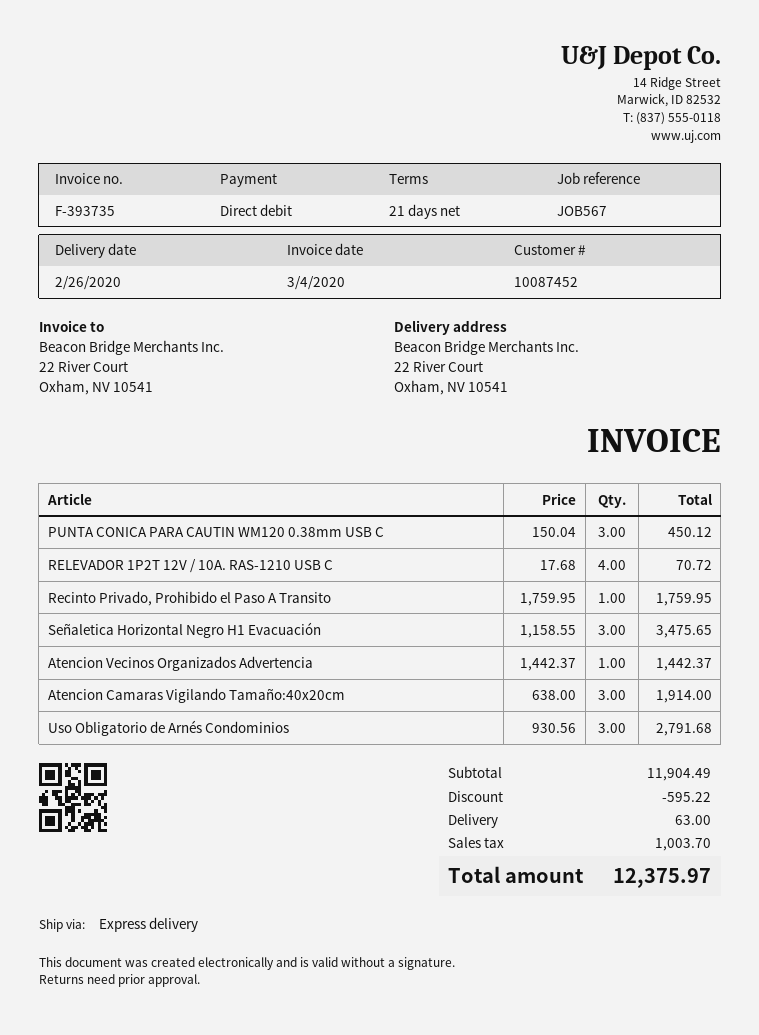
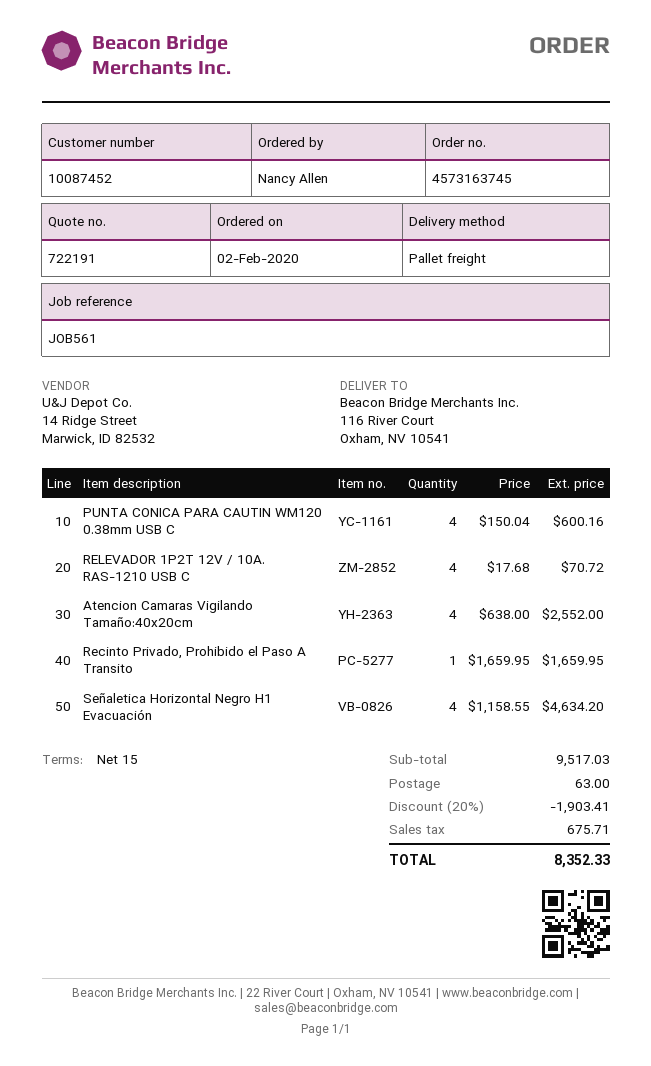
payment terms: 21 days -> 15 days
reference: JOB567 -> JOB561
shipping method: express -> pallet freight
ship to: 22 River Court, Oxham, NV 10541 -> 116 River Court, Oxham, NV 10541
PUNTA CONICA PARA CAUTIN WM120 0.38mm USB C: 3 x 150.04 = 450.12 -> 4 x 150.04 = 600.16
Recinto Privado, Prohibido el Paso A Transito: 1 x 1759.95 = 1759.95 -> 1 x 1659.95 = 1659.95
Señaletica Horizontal Negro H1 Evacuación: 3 x 1158.55 = 3475.65 -> 4 x 1158.55 = 4634.20
Atencion Vecinos Organizados Advertencia: 1 x 1442.37 = 1442.37 -> none
Atencion Camaras Vigilando Tamaño:40x20cm: 3 x 638.00 = 1914.00 -> 4 x 638.00 = 2552.00
Uso Obligatorio de Arnés Condominios: 3 x 930.56 = 2791.68 -> none
subtotal: 11904.49 -> 9517.03
discount: 595.22 -> 1903.41
tax: 1003.70 -> 675.71
total: 12375.97 -> 8352.33

